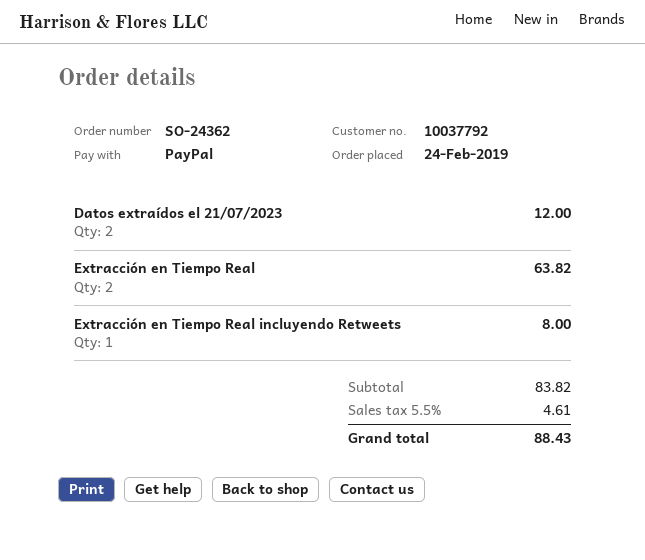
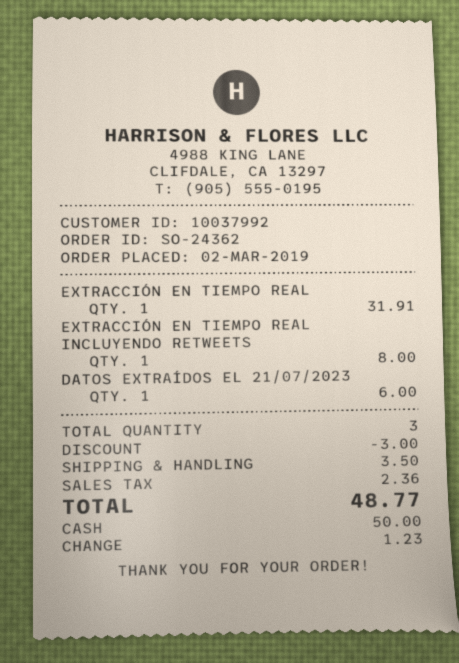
order date: 2019-02-24 -> 2019-03-02
customer number: 10037792 -> 10037992
payment method: PayPal -> cash
Datos extraídos el 21/07/2023: 2 for 12.00 -> 1 for 6.00
Extracción en Tiempo Real: 2 for 63.82 -> 1 for 31.91
discount: none -> 3.00
shipping: none -> 3.50
tax: 4.61 -> 2.36
total: 88.43 -> 48.77

